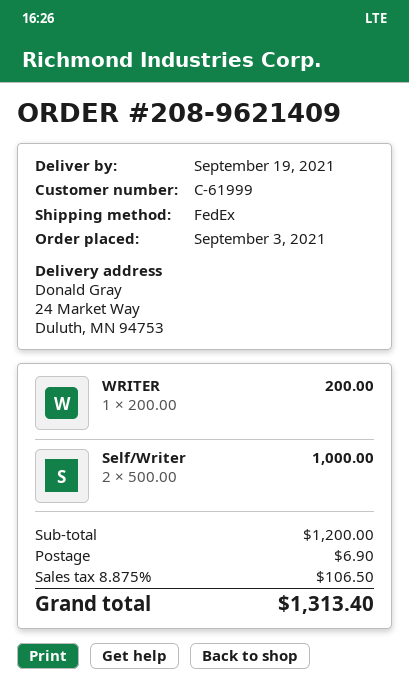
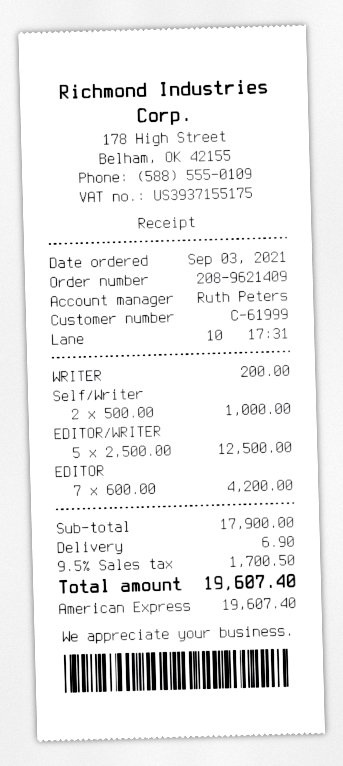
EDITOR/WRITER: none -> 5 x 2500.00 = 12500.00
EDITOR: none -> 7 x 600.00 = 4200.00
subtotal: 1200.00 -> 17900.00
tax: 8.875% = 106.50 -> 9.5% = 1700.50
total: 1313.40 -> 19607.40

